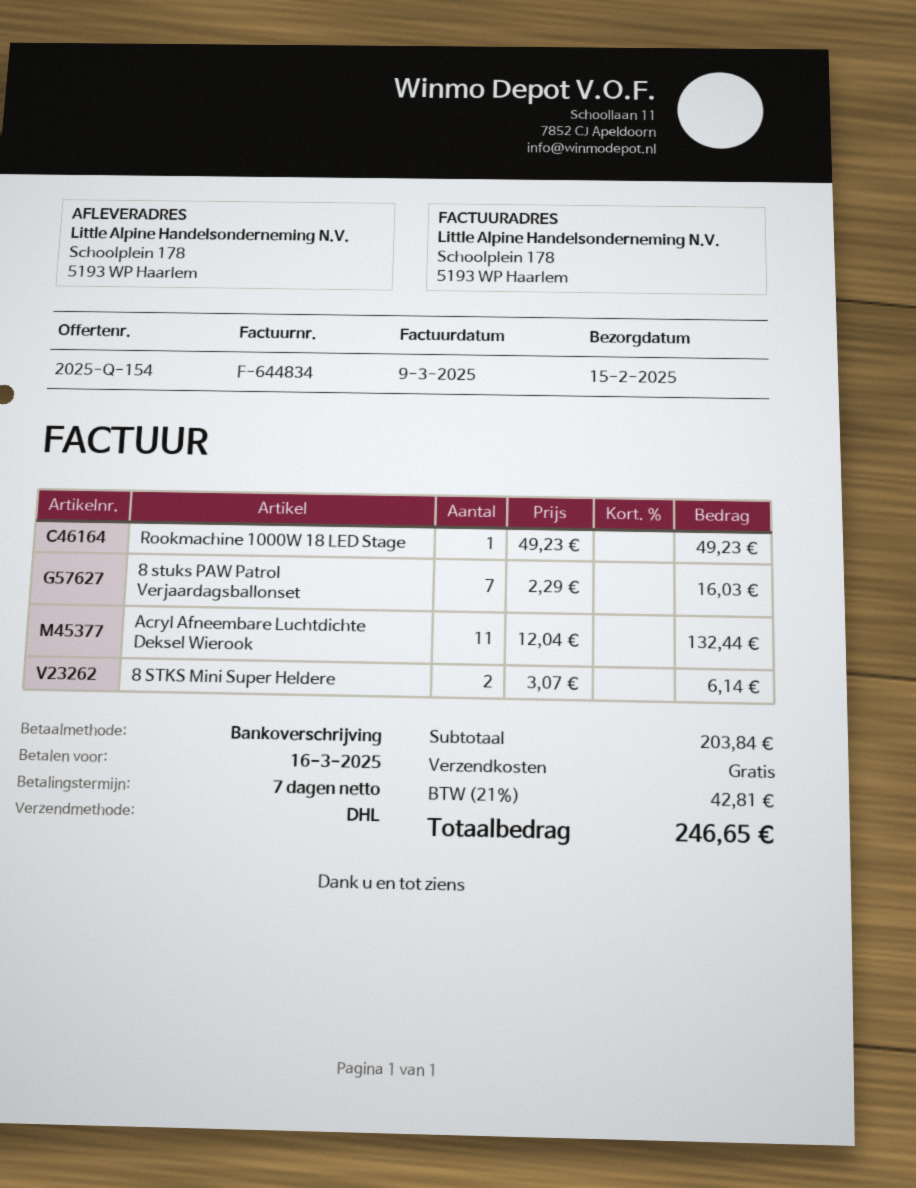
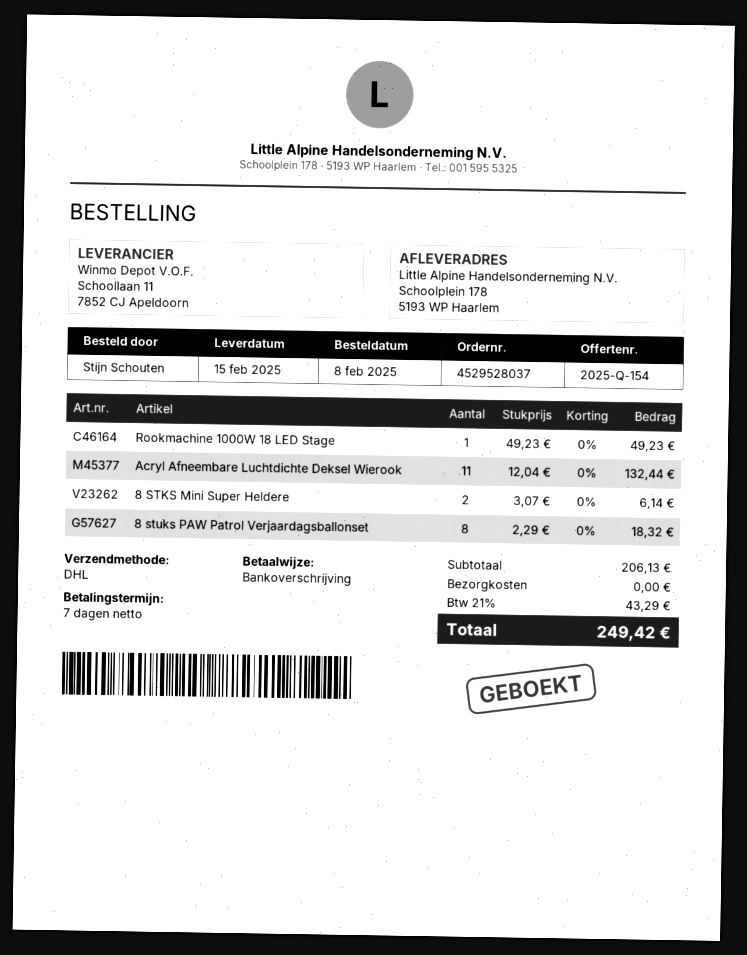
8 stuks PAW Patrol Verjaardagsballonset: 7 x 2.29 = 16.03 -> 8 x 2.29 = 18.32
subtotal: 203.84 -> 206.13
tax: 21% = 42.81 -> 21% = 43.29
total: 246.65 -> 249.42

